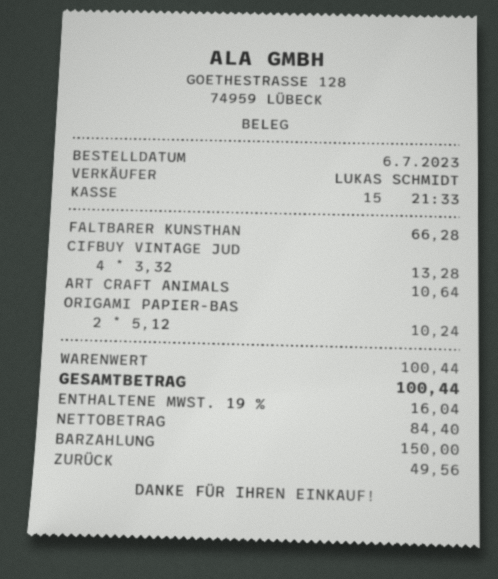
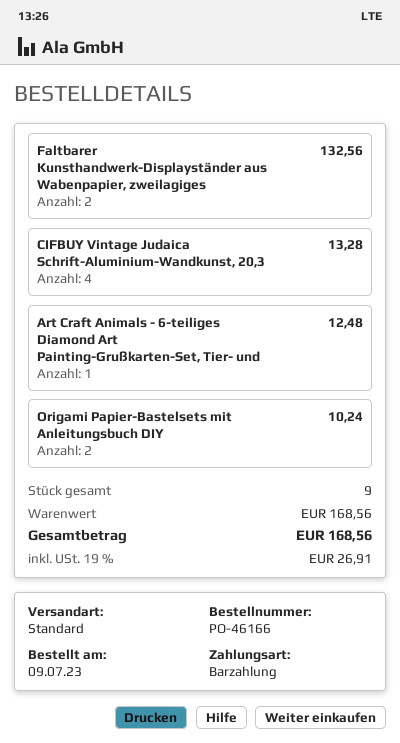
order date: 2023-07-06 -> 2023-07-09
FALTBARER KUNSTHAN: 1 for 66.28 -> 2 for 132.56
ART CRAFT ANIMALS: 1 for 10.64 -> 1 for 12.48
subtotal: 100.44 -> 168.56
tax: 19% = 16.04 -> 19% = 26.91
total: 100.44 -> 168.56

